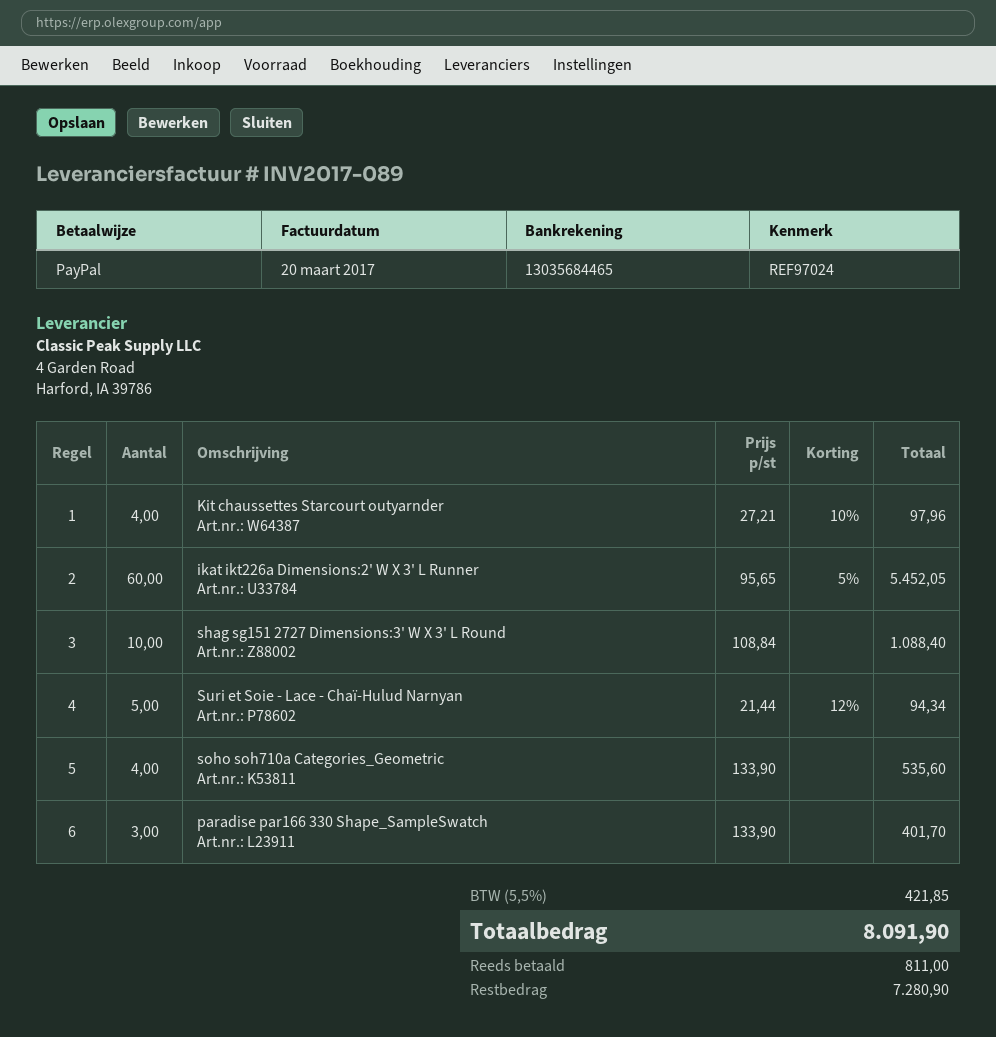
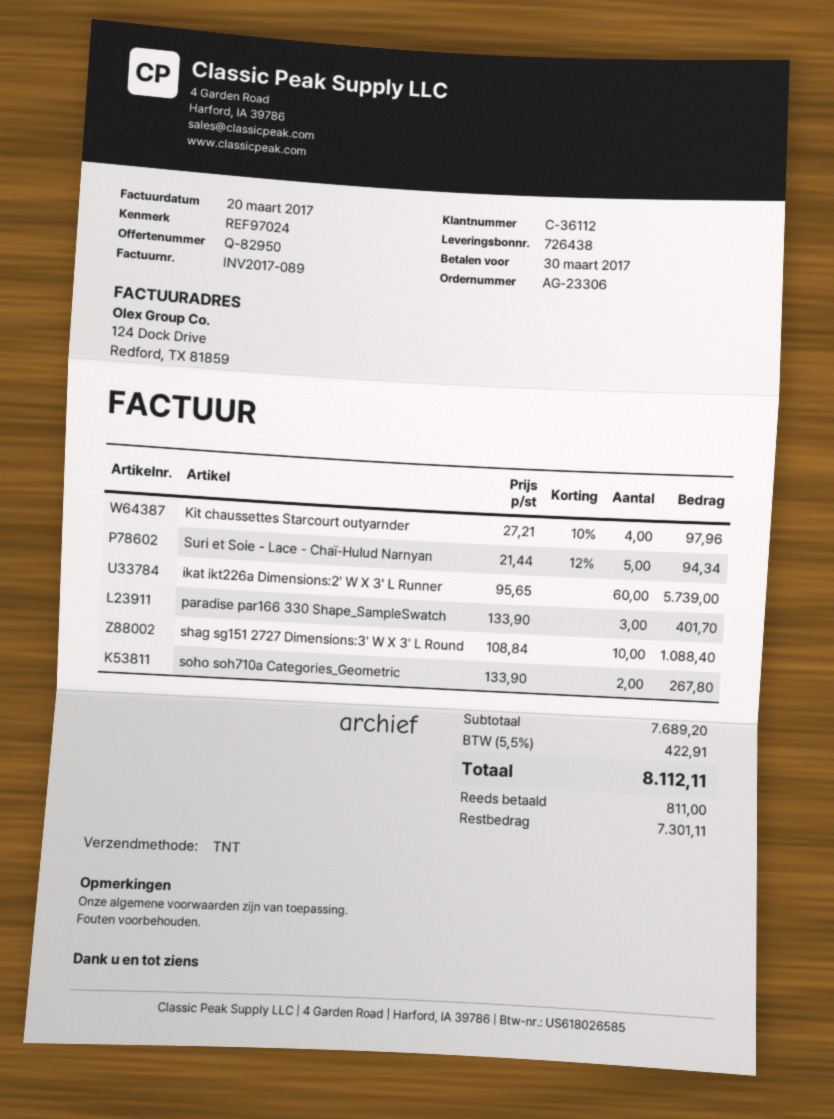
ikat ikt226a Dimensions:2' W X 3' L Runner: 60 x 95.65 - 5% = 5452.05 -> 60 x 95.65 = 5739.00
soho soh710a Categories_Geometric: 4 x 133.90 = 535.60 -> 2 x 133.90 = 267.80
tax: 5.5% = 421.85 -> 5.5% = 422.91
total: 8091.90 -> 8112.11
balance: 7280.90 -> 7301.11

